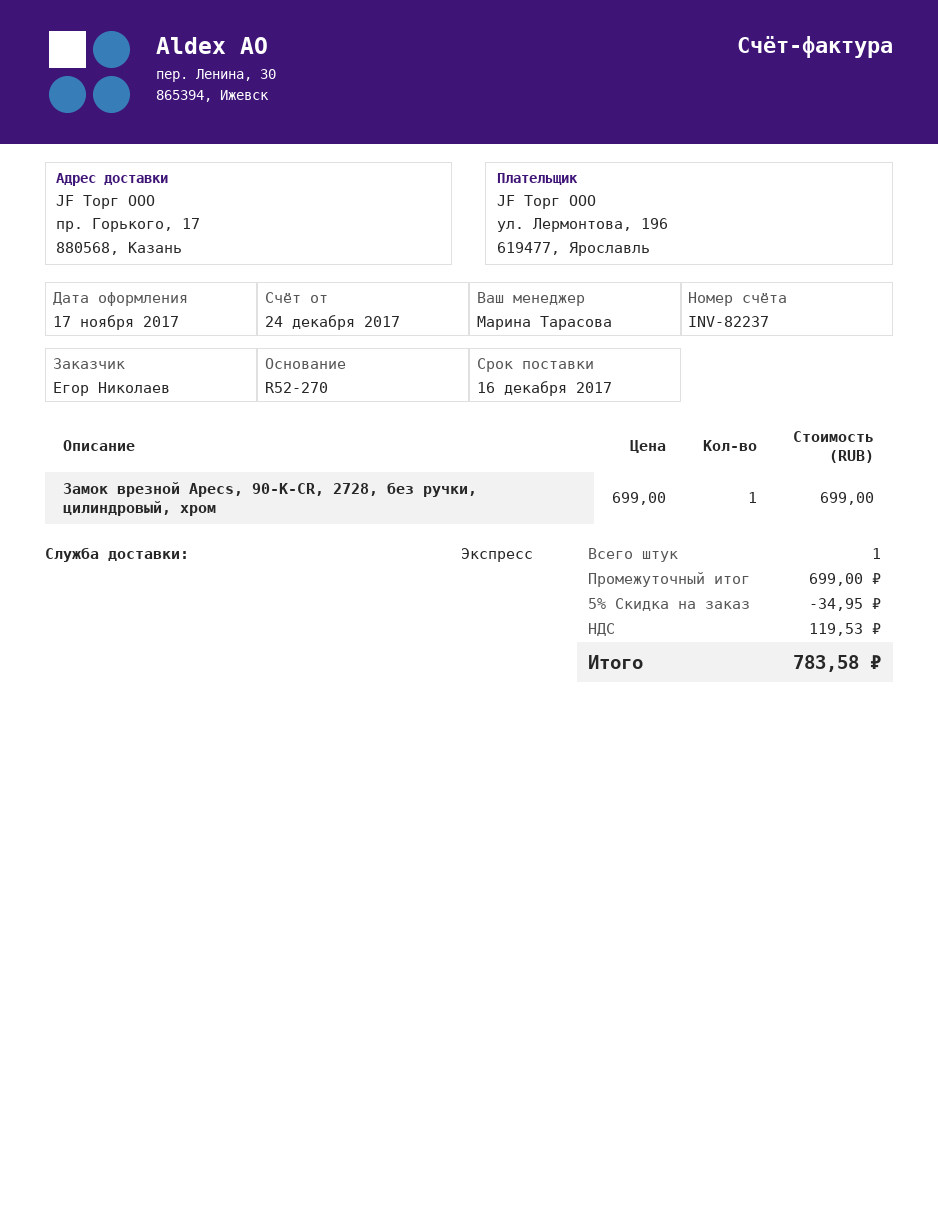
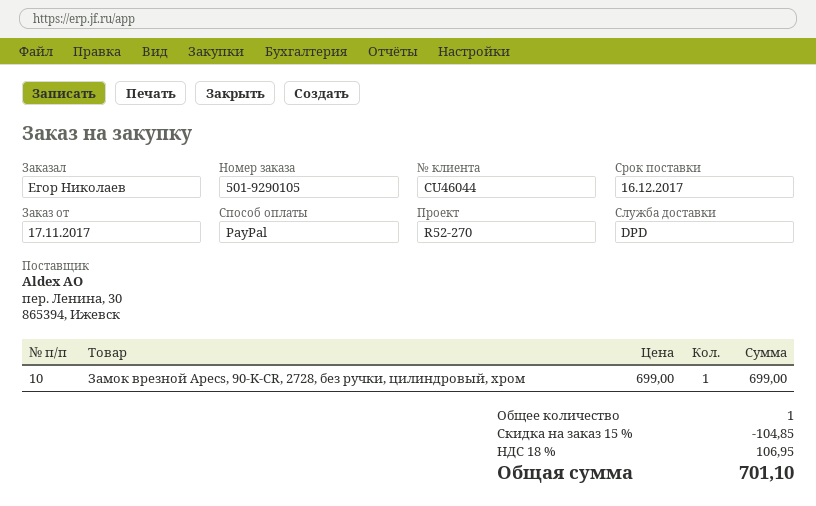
shipping method: express -> DPD
discount: 5% = 34.95 -> 15% = 104.85
tax: 119.53 -> 106.95
total: 783.58 -> 701.10

